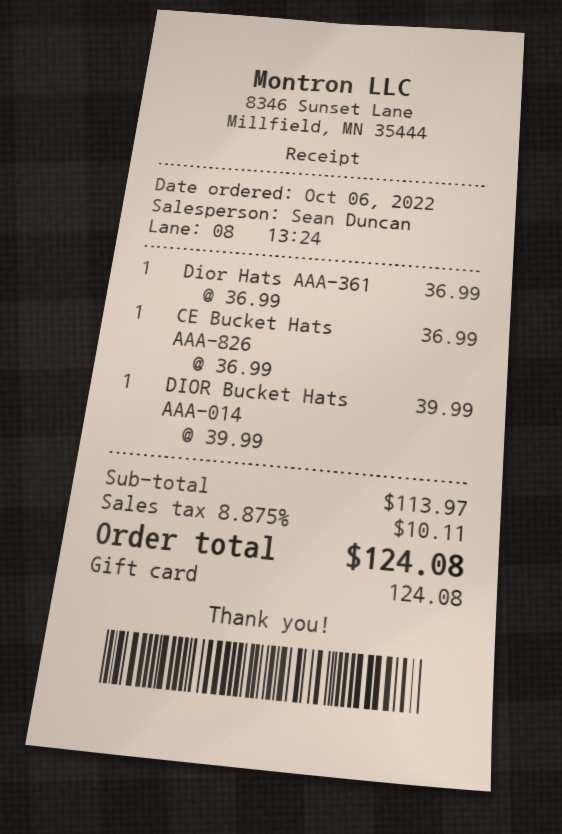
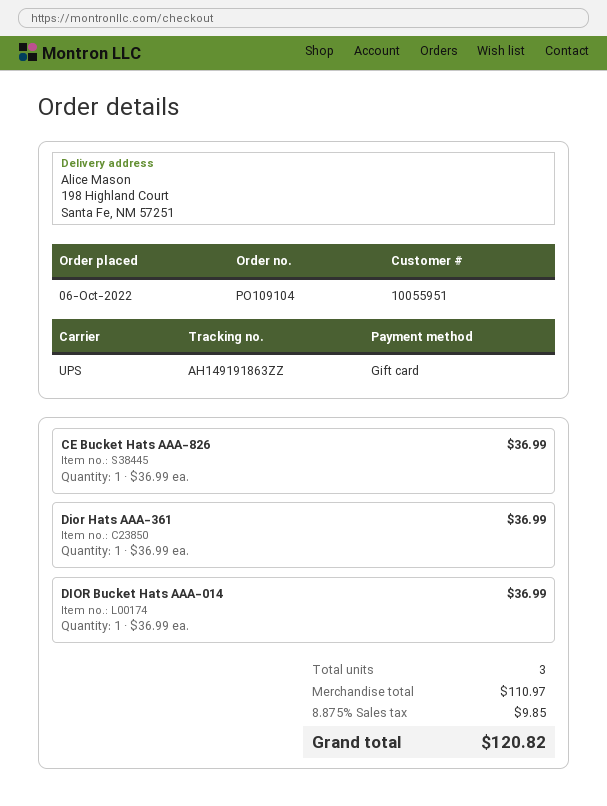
DIOR Bucket Hats AAA-014: 1 x 39.99 = 39.99 -> 1 x 36.99 = 36.99
subtotal: 113.97 -> 110.97
tax: 8.875% = 10.11 -> 8.875% = 9.85
total: 124.08 -> 120.82

